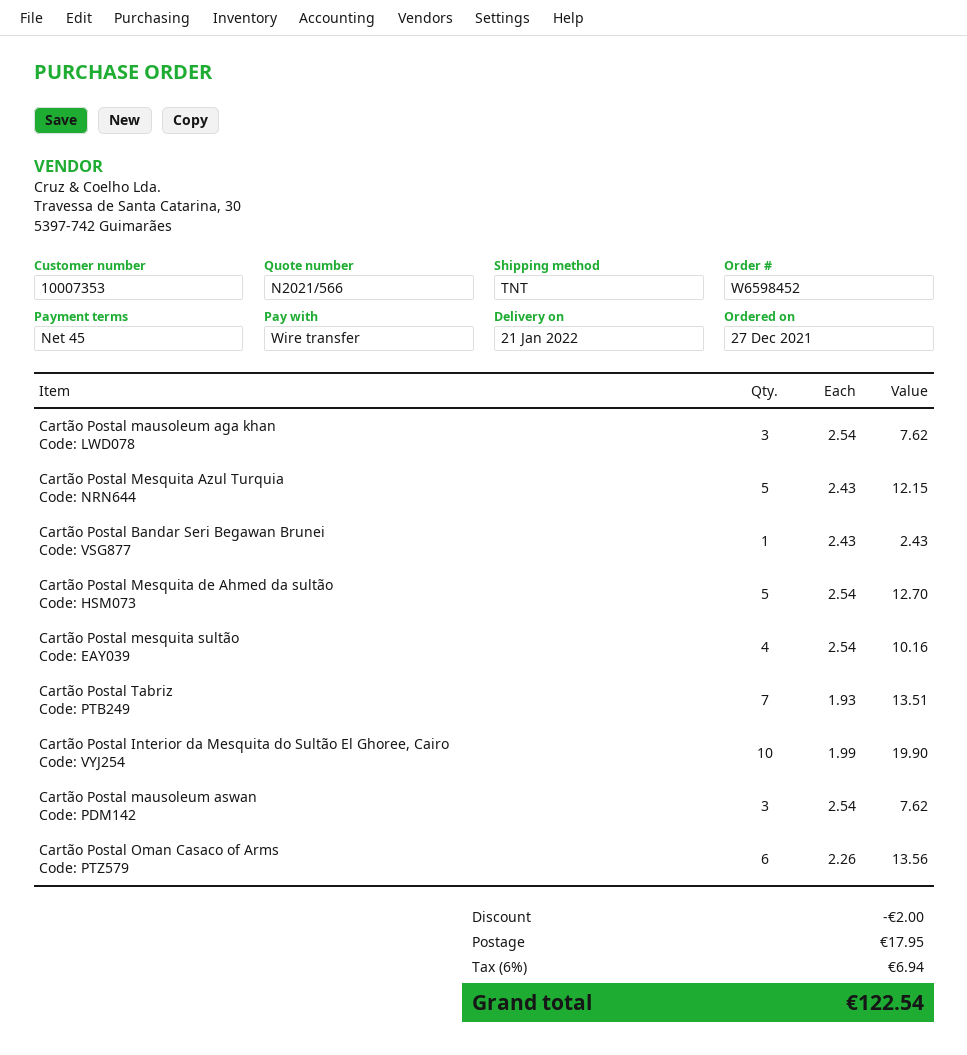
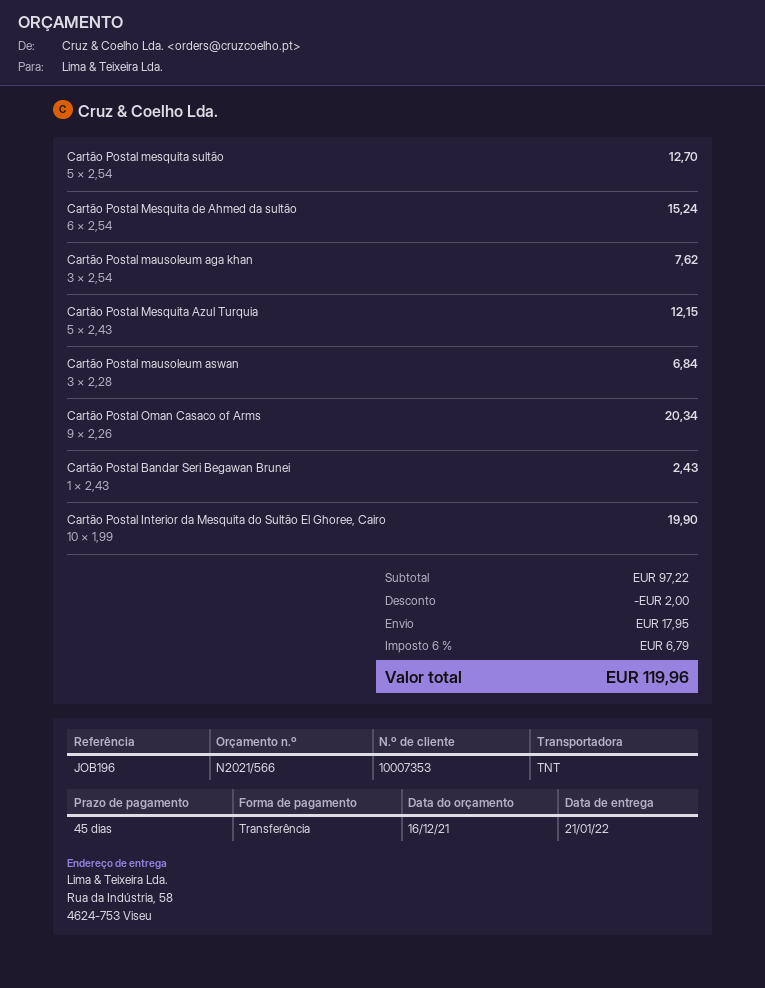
Cartão Postal Mesquita de Ahmed da sultão: 5 x 2.54 = 12.70 -> 6 x 2.54 = 15.24
Cartão Postal mesquita sultão: 4 x 2.54 = 10.16 -> 5 x 2.54 = 12.70
Cartão Postal Tabriz: 7 x 1.93 = 13.51 -> none
Cartão Postal mausoleum aswan: 3 x 2.54 = 7.62 -> 3 x 2.28 = 6.84
Cartão Postal Oman Casaco of Arms: 6 x 2.26 = 13.56 -> 9 x 2.26 = 20.34
tax: 6% = 6.94 -> 6% = 6.79
total: 122.54 -> 119.96

